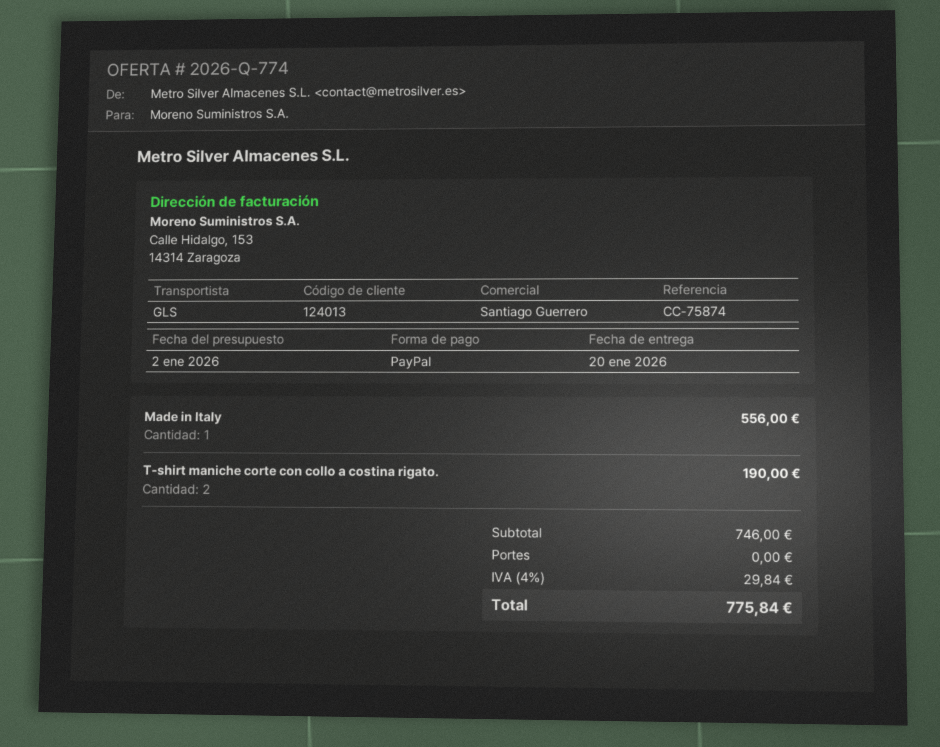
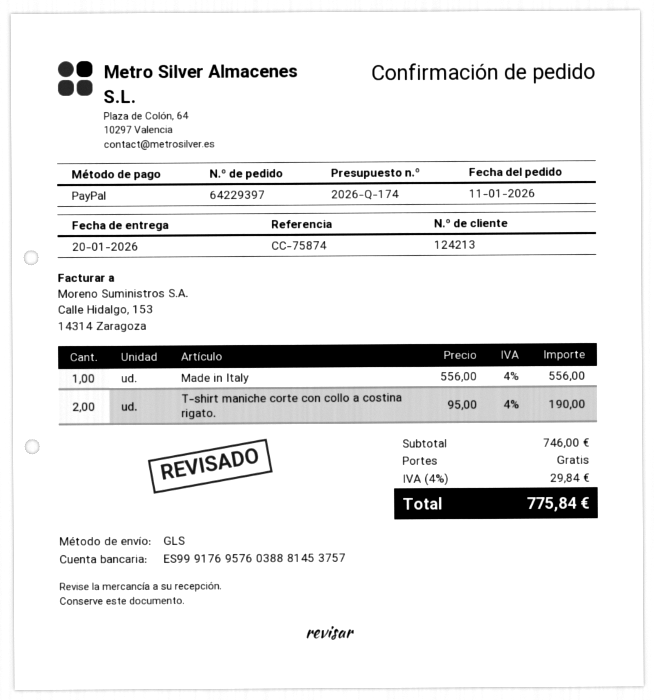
quote number: 2026-Q-774 -> 2026-Q-174
customer number: 124013 -> 124213

